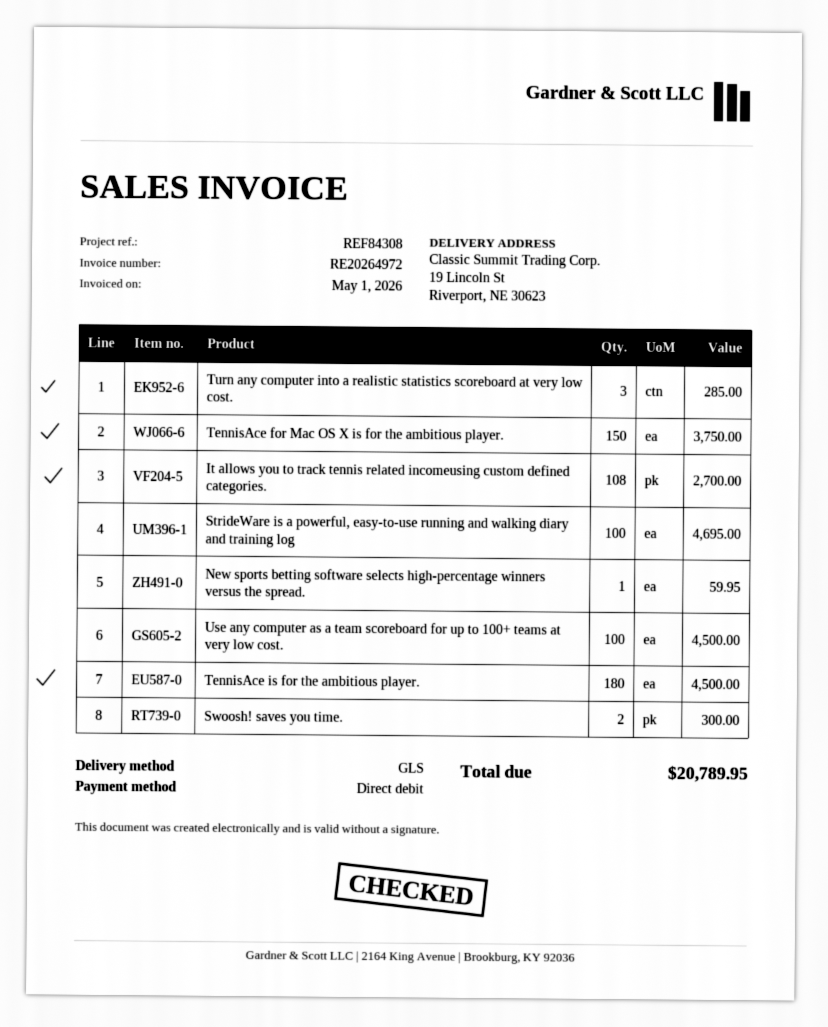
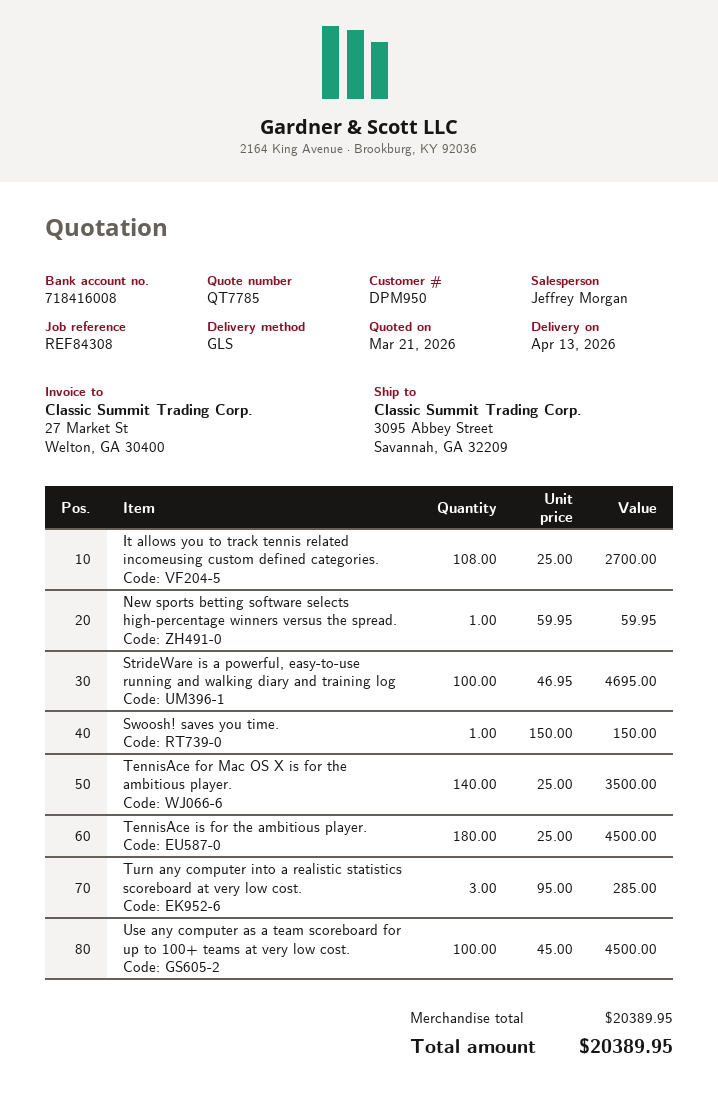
ship to: 19 Lincoln St, Riverport, NE 30623 -> 3095 Abbey Street, Savannah, GA 32209
TennisAce for Mac OS X is for the ambitious player.: 150 for 3750.00 -> 140 for 3500.00
Swoosh! saves you time.: 2 for 300.00 -> 1 for 150.00
total: 20789.95 -> 20389.95

